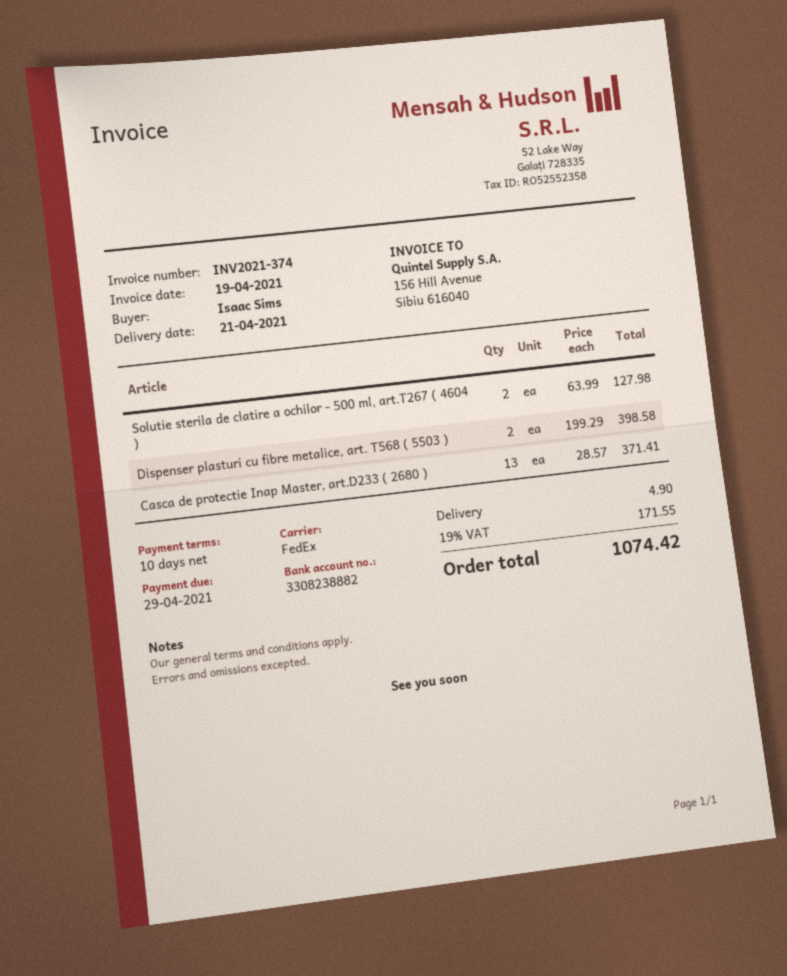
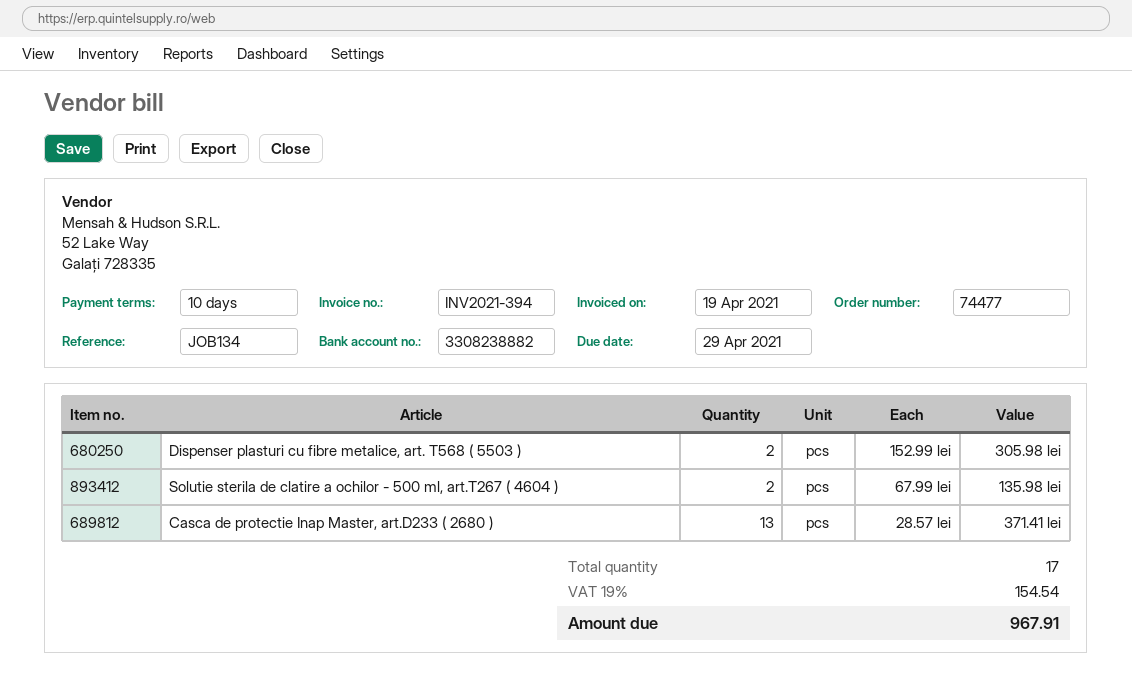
invoice number: INV2021-374 -> INV2021-394
Solutie sterila de clatire a ochilor - 500 ml, art.T267 ( 4604 ): 2 x 63.99 = 127.98 -> 2 x 67.99 = 135.98
Dispenser plasturi cu fibre metalice, art. T568 ( 5503 ): 2 x 199.29 = 398.58 -> 2 x 152.99 = 305.98
shipping: 4.90 -> none
tax: 19% = 171.55 -> 19% = 154.54
total: 1074.42 -> 967.91

